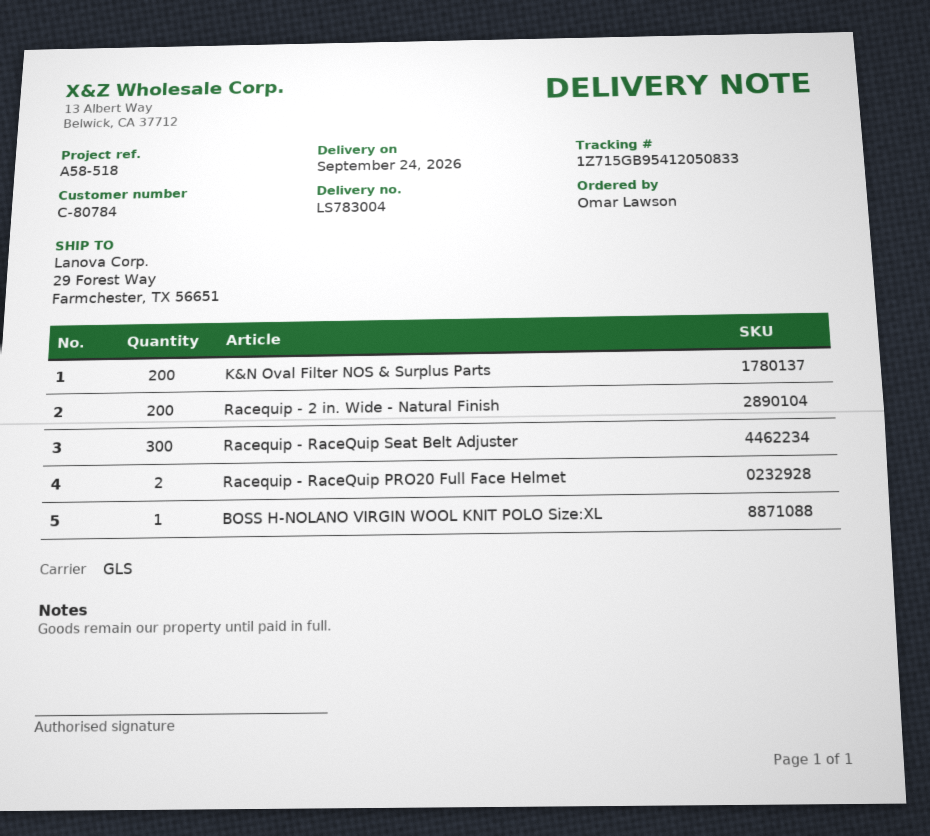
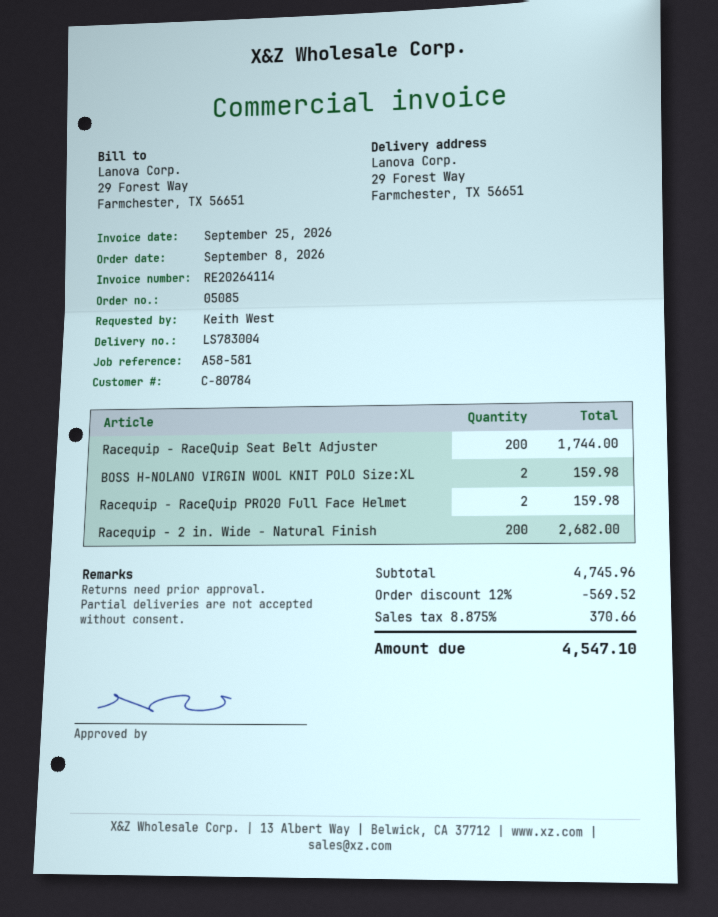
reference: A58-518 -> A58-581
ordered by: Omar Lawson -> Keith West
K&N Oval Filter NOS & Surplus Parts: 200 -> none
Racequip - RaceQuip Seat Belt Adjuster: 300 -> 200
BOSS H-NOLANO VIRGIN WOOL KNIT POLO Size:XL: 1 -> 2

